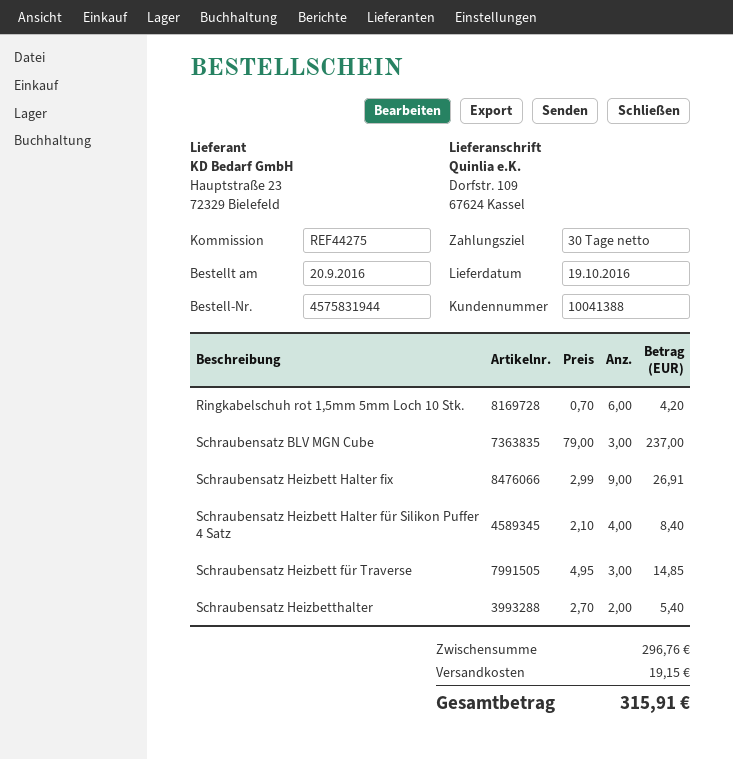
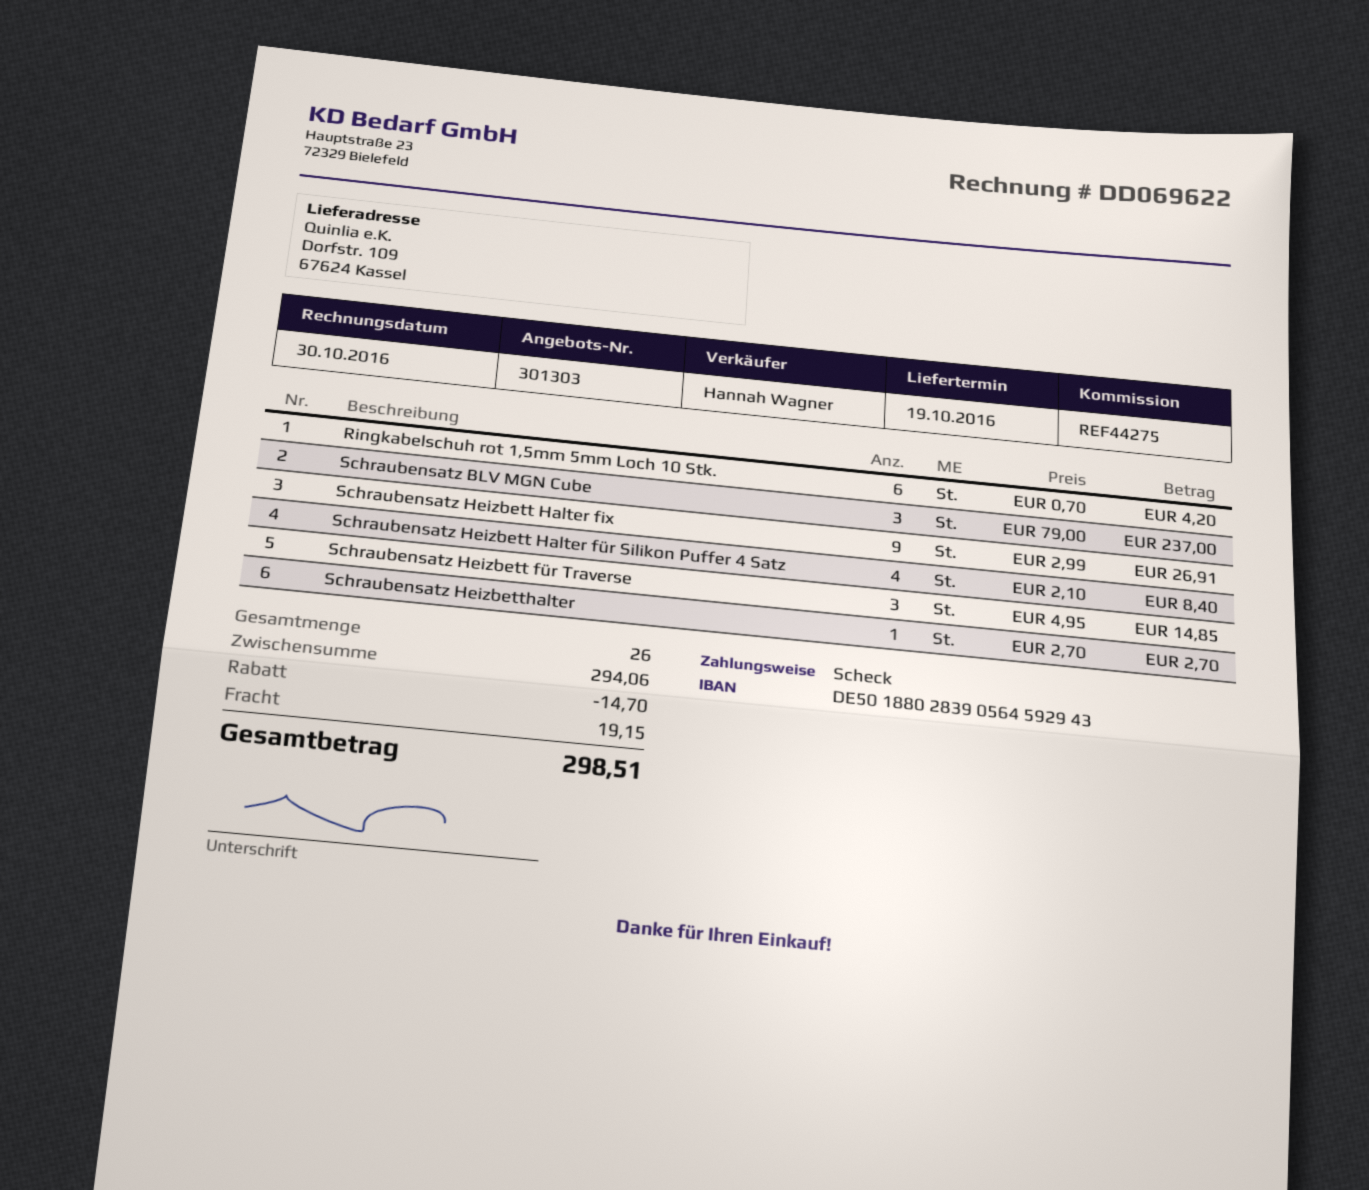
Schraubensatz Heizbetthalter: 2 x 2.70 = 5.40 -> 1 x 2.70 = 2.70
subtotal: 296.76 -> 294.06
discount: none -> 14.70
total: 315.91 -> 298.51

